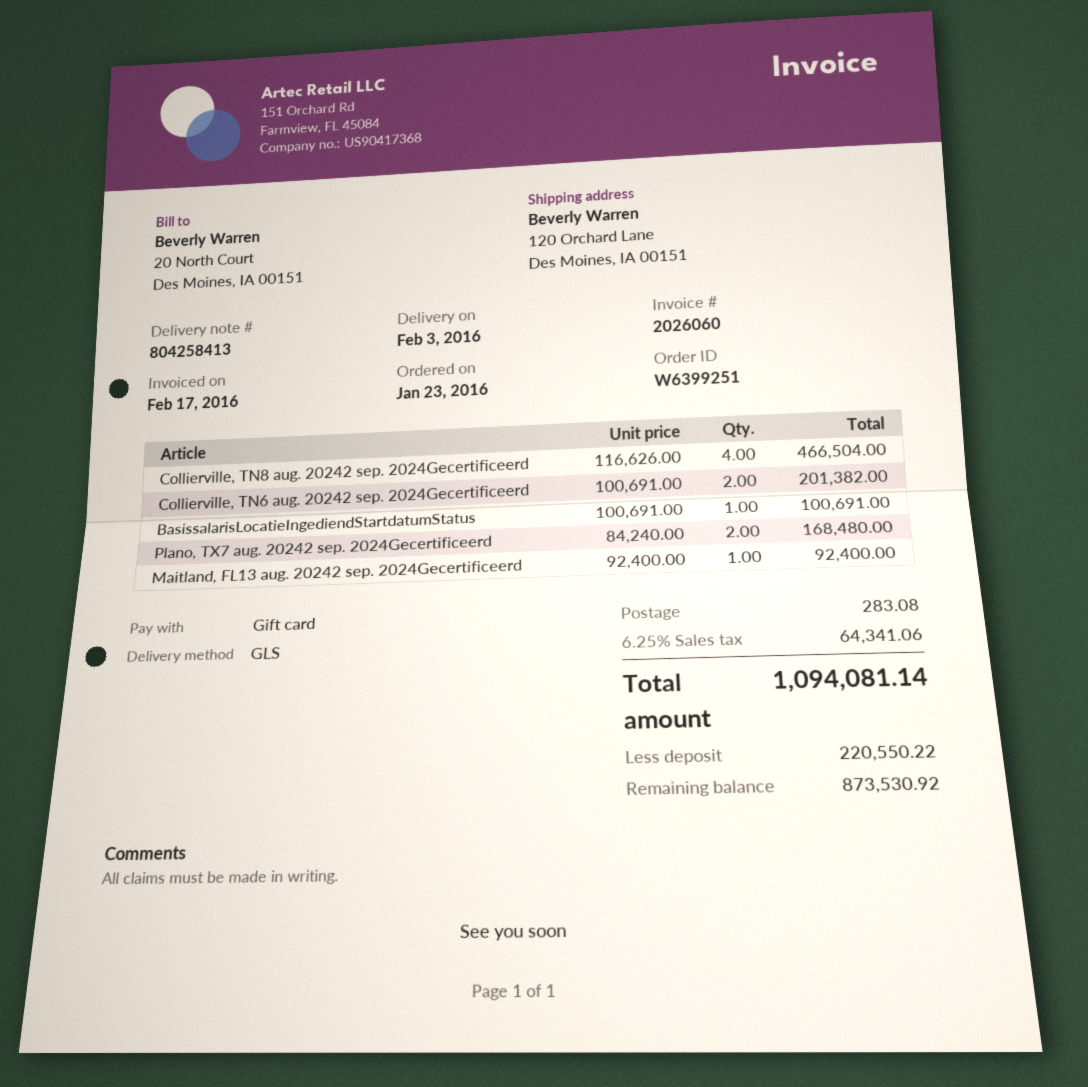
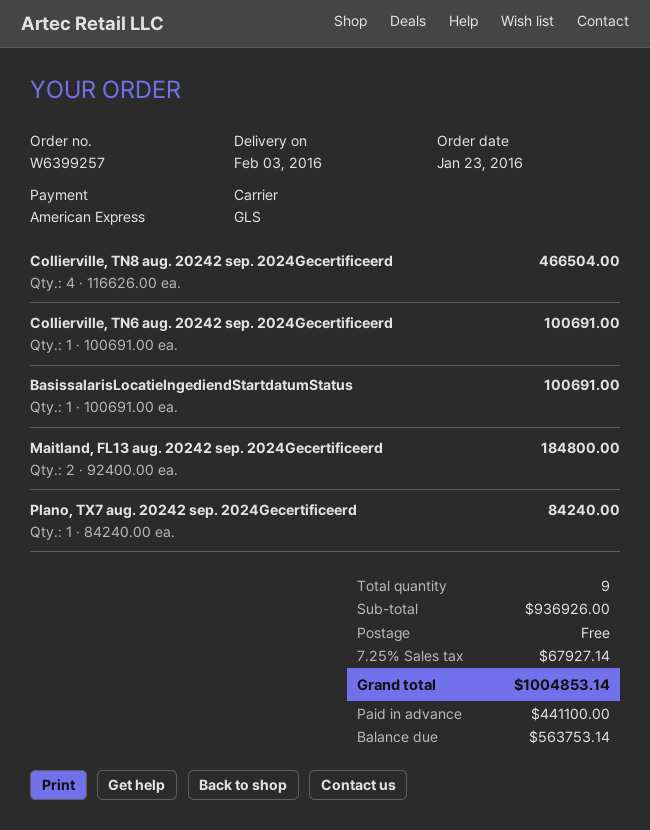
order number: W6399251 -> W6399257
payment method: gift card -> American Express
Collierville, TN6 aug. 20242 sep. 2024Gecertificeerd: 2 x 100691.00 = 201382.00 -> 1 x 100691.00 = 100691.00
Plano, TX7 aug. 20242 sep. 2024Gecertificeerd: 2 x 84240.00 = 168480.00 -> 1 x 84240.00 = 84240.00
Maitland, FL13 aug. 20242 sep. 2024Gecertificeerd: 1 x 92400.00 = 92400.00 -> 2 x 92400.00 = 184800.00
shipping: 283.08 -> 0.00
tax: 6.25% = 64341.06 -> 7.25% = 67927.14
total: 1094081.14 -> 1004853.14
deposit: 220550.22 -> 441100.00
balance: 873530.92 -> 563753.14

